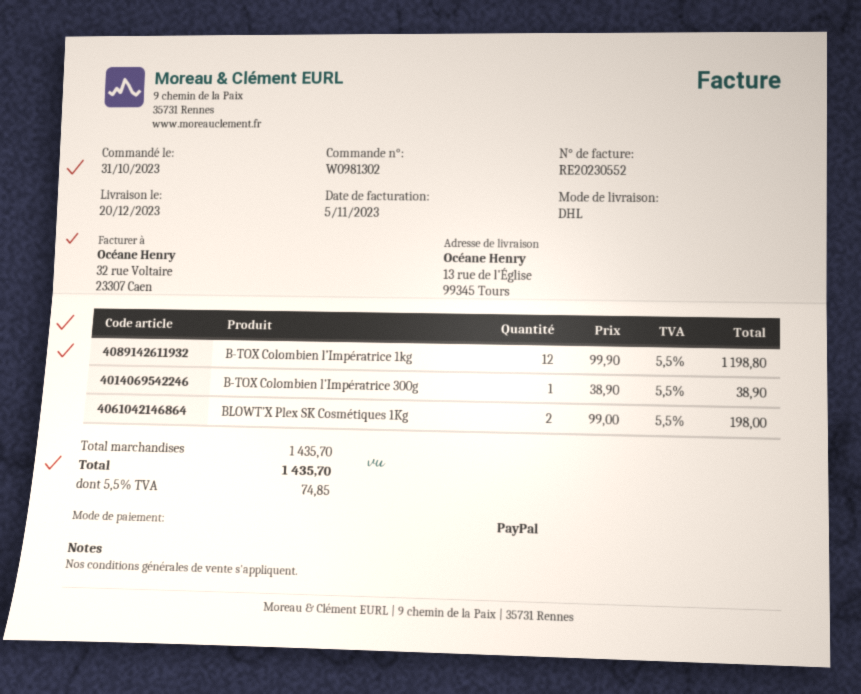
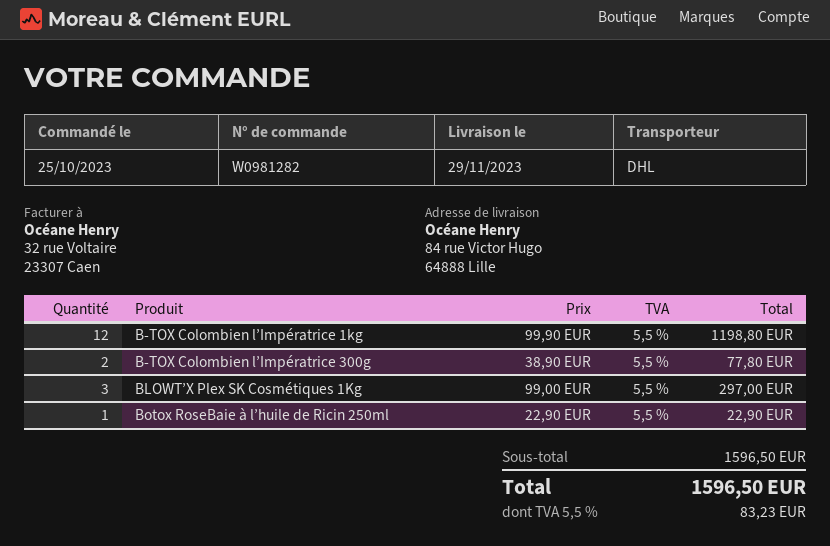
order number: W0981302 -> W0981282
order date: 2023-10-31 -> 2023-10-25
delivery date: 2023-12-20 -> 2023-11-29
ship to: 13 rue de l'Église, 99345 Tours -> 84 rue Victor Hugo, 64888 Lille
B-TOX Colombien l’Impératrice 300g: 1 x 38.90 = 38.90 -> 2 x 38.90 = 77.80
BLOWT’X Plex SK Cosmétiques 1Kg: 2 x 99.00 = 198.00 -> 3 x 99.00 = 297.00
Botox RoseBaie à l’huile de Ricin 250ml: none -> 1 x 22.90 = 22.90
subtotal: 1435.70 -> 1596.50
tax: 5.5% = 74.85 -> 5.5% = 83.23
total: 1435.70 -> 1596.50

